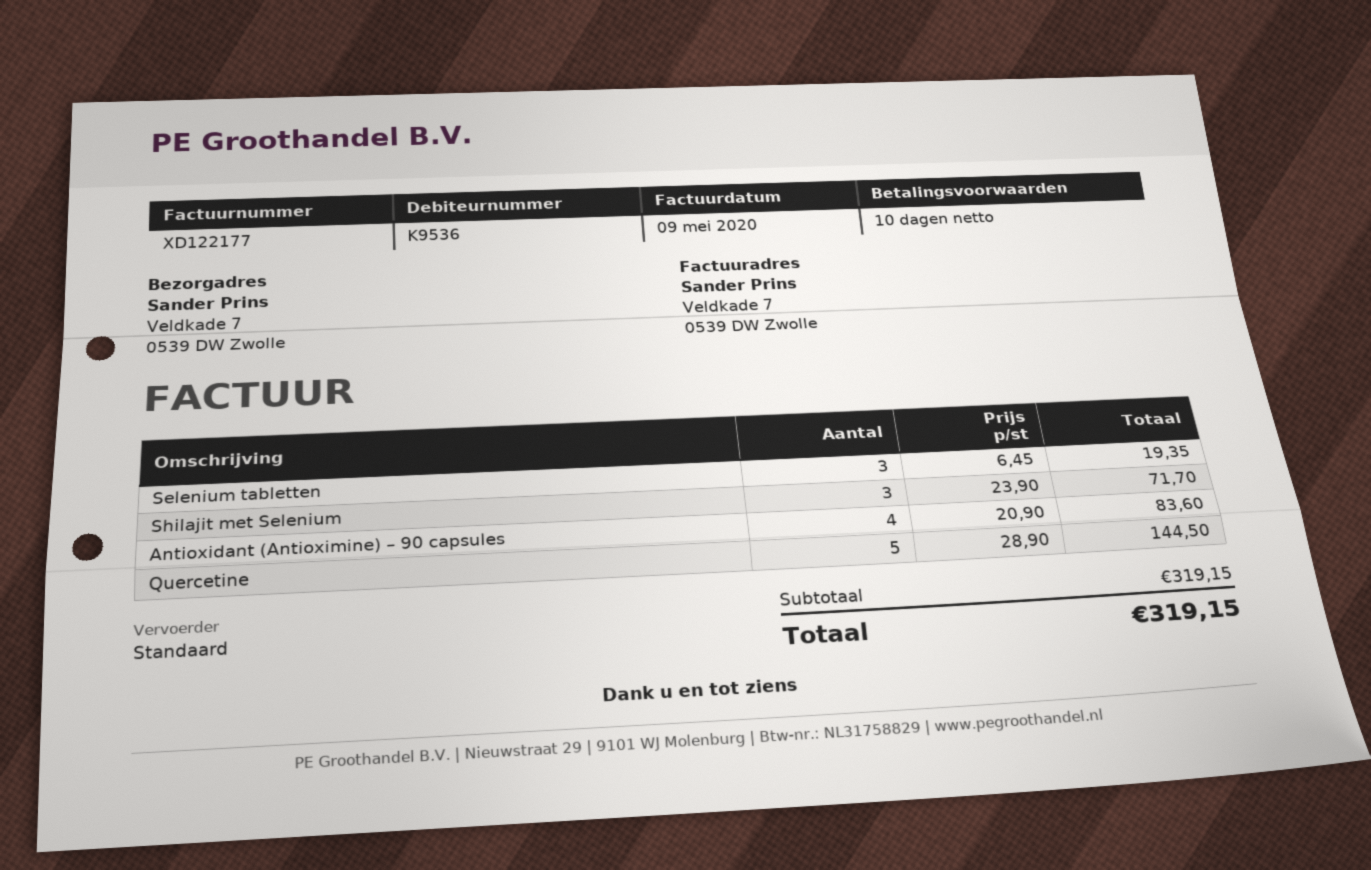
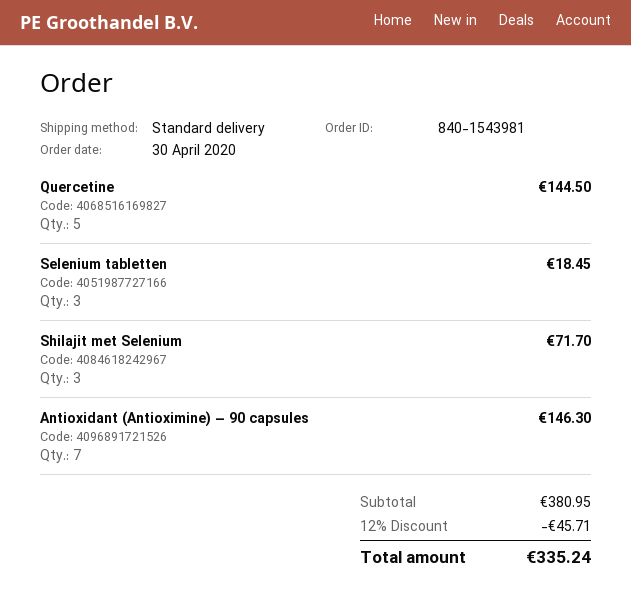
Selenium tabletten: 3 for 19.35 -> 3 for 18.45
Antioxidant (Antioximine) – 90 capsules: 4 for 83.60 -> 7 for 146.30
subtotal: 319.15 -> 380.95
discount: none -> 12% = 45.71
total: 319.15 -> 335.24

